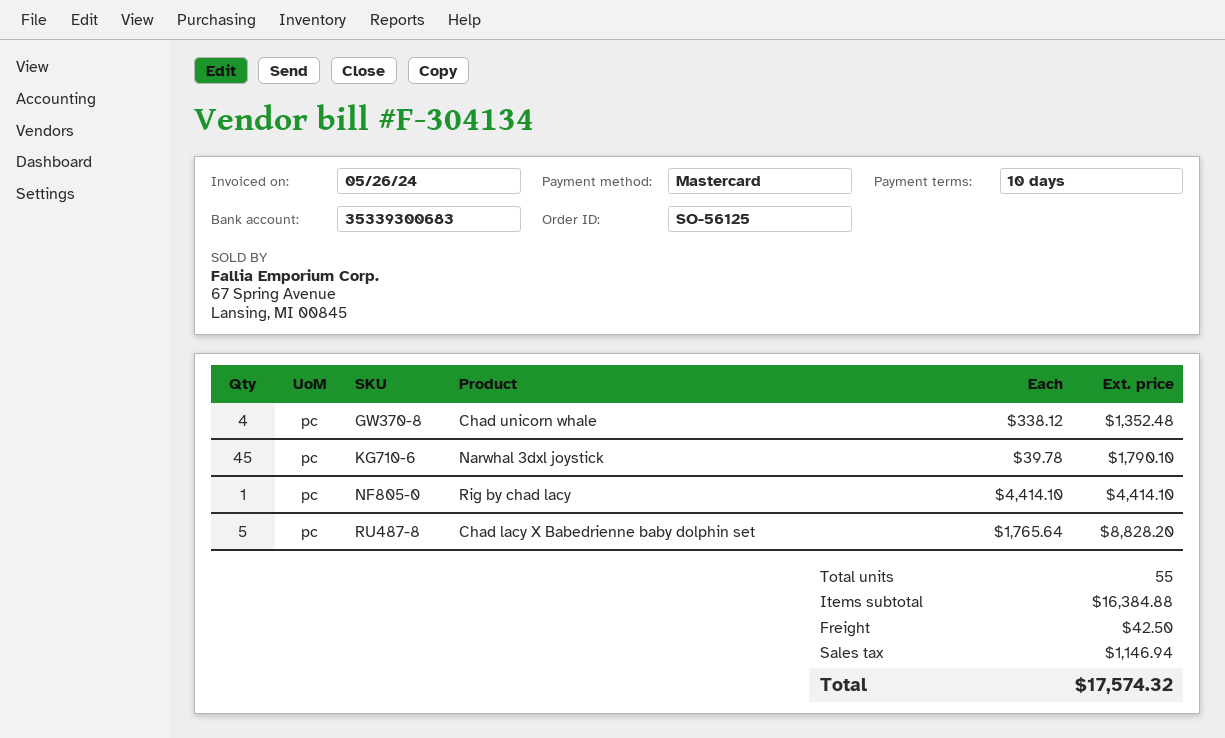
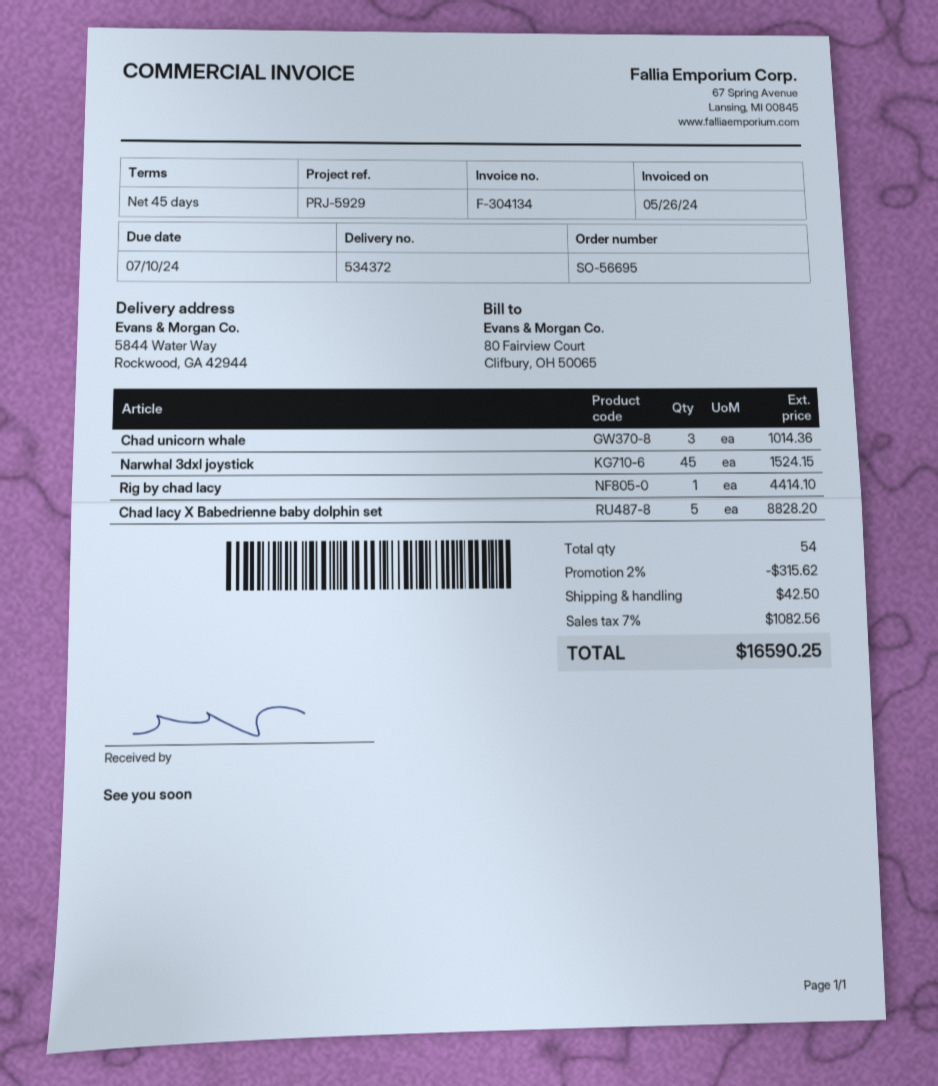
order number: SO-56125 -> SO-56695
payment terms: 10 days -> 45 days
Chad unicorn whale: 4 for 1352.48 -> 3 for 1014.36
Narwhal 3dxl joystick: 45 for 1790.10 -> 45 for 1524.15
total quantity: 55 -> 54
discount: none -> 2% = 315.62
tax: 1146.94 -> 1082.56
total: 17574.32 -> 16590.25

